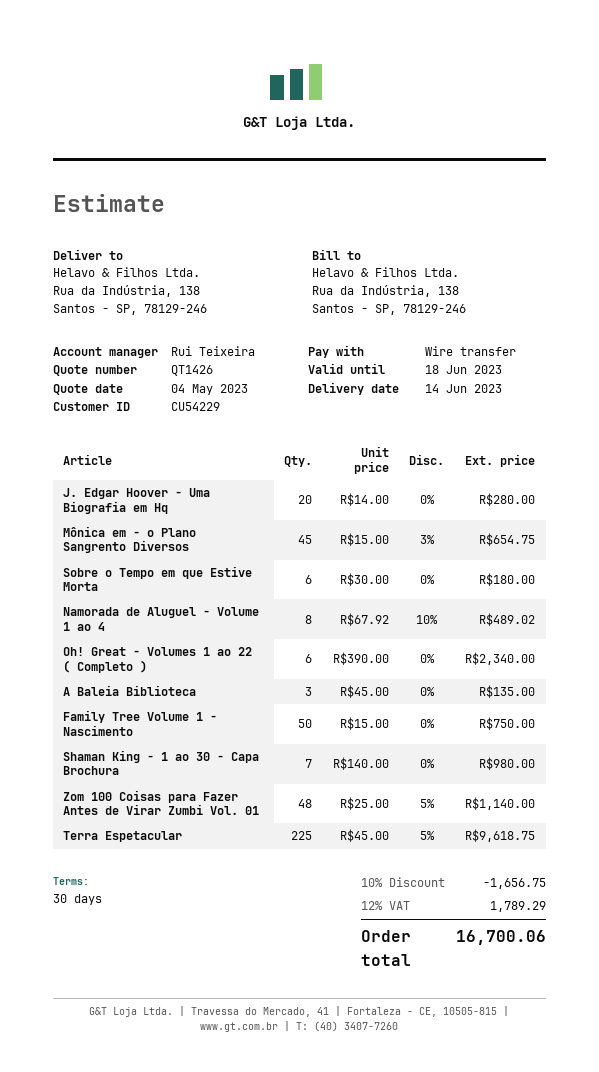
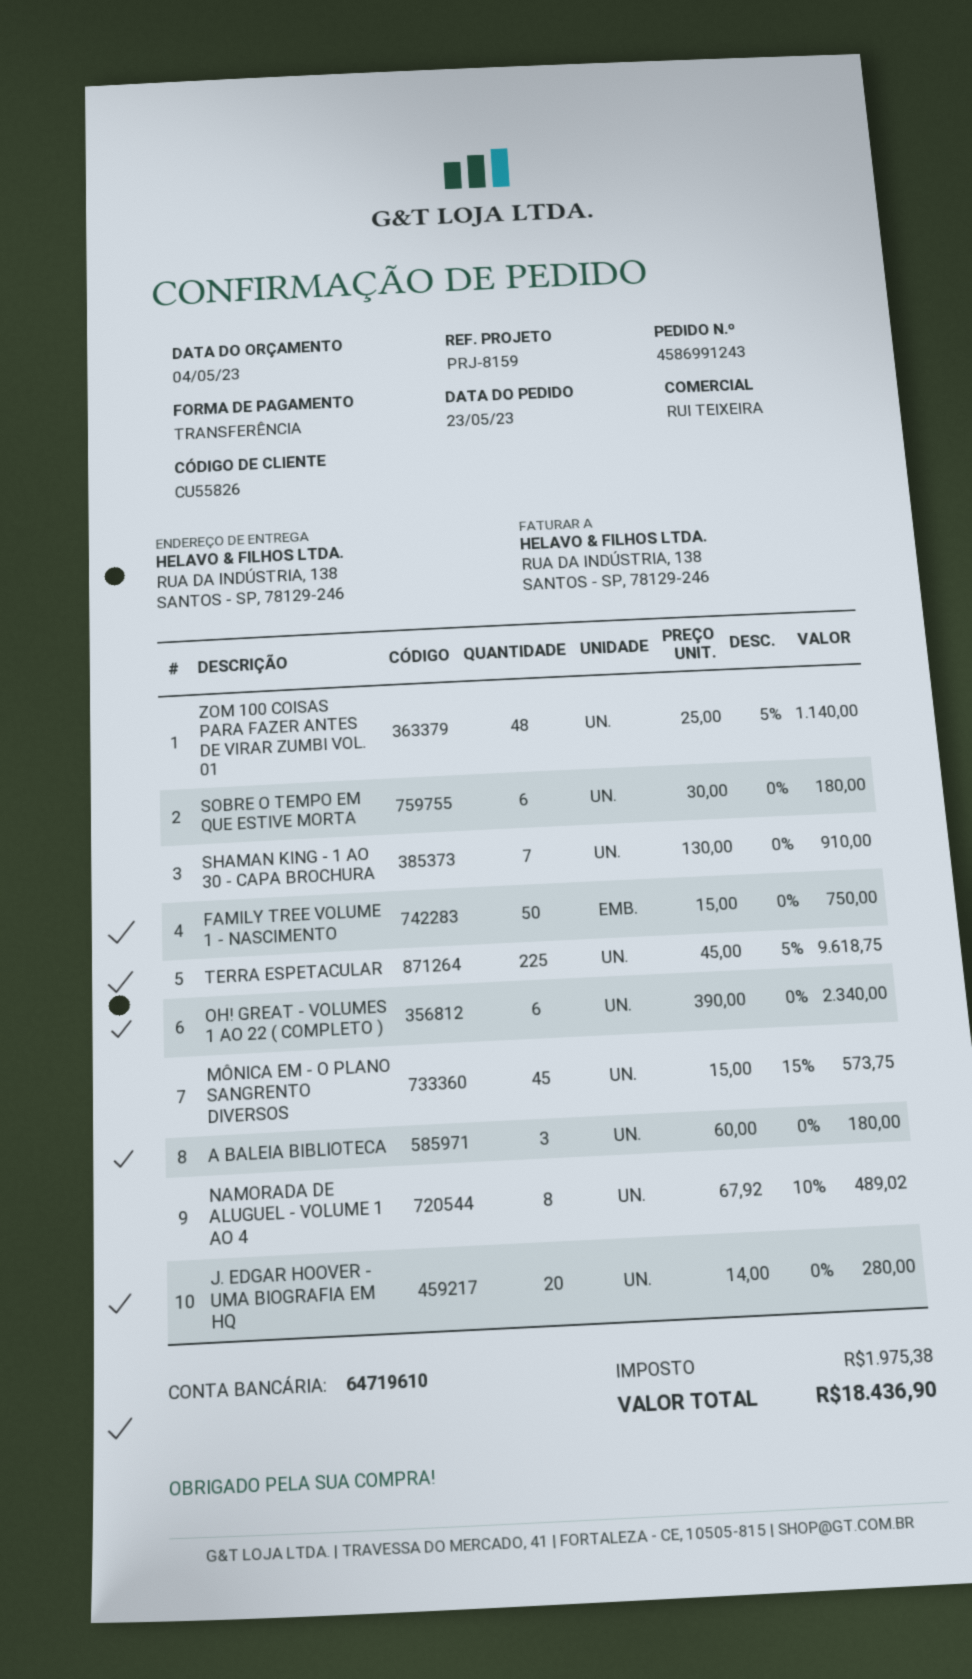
customer number: CU54229 -> CU55826
Mônica em - o Plano Sangrento Diversos: 45 x 15.00 - 3% = 654.75 -> 45 x 15.00 - 15% = 573.75
A Baleia Biblioteca: 3 x 45.00 = 135.00 -> 3 x 60.00 = 180.00
Shaman King - 1 ao 30 - Capa Brochura: 7 x 140.00 = 980.00 -> 7 x 130.00 = 910.00
discount: 10% = 1656.75 -> none
tax: 1789.29 -> 1975.38
total: 16700.06 -> 18436.90

